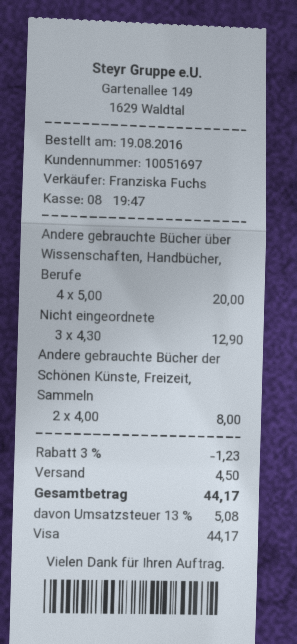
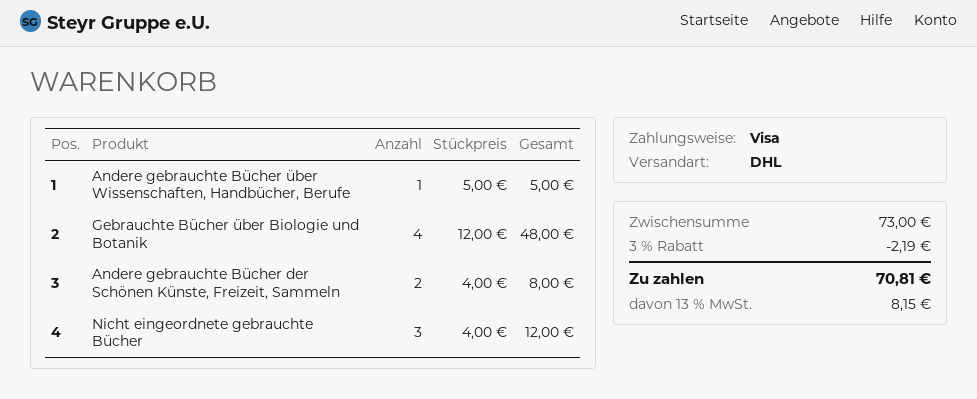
Andere gebrauchte Bücher über Wissenschaften, Handbücher, Berufe: 4 x 5.00 = 20.00 -> 1 x 5.00 = 5.00
Nicht eingeordnete: 3 x 4.30 = 12.90 -> 3 x 4.00 = 12.00
Gebrauchte Bücher über Biologie und Botanik: none -> 4 x 12.00 = 48.00
discount: 3% = 1.23 -> 3% = 2.19
shipping: 4.50 -> none
tax: 13% = 5.08 -> 13% = 8.15
total: 44.17 -> 70.81

